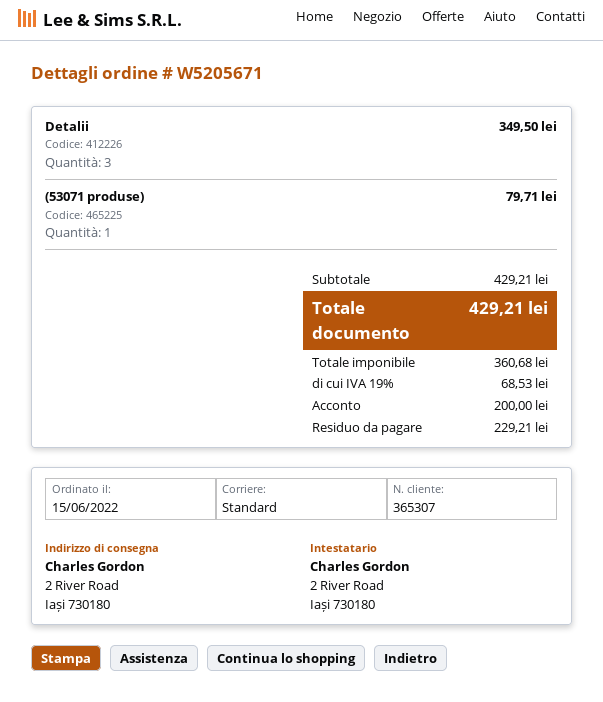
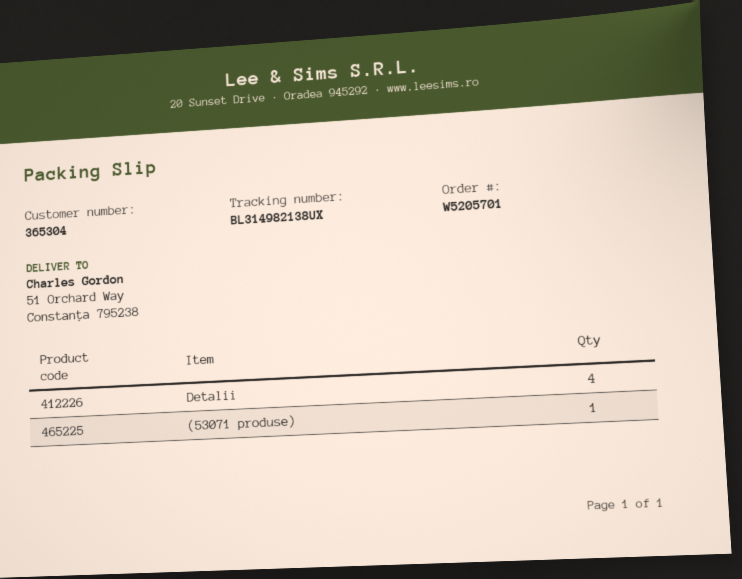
order number: W5205671 -> W5205701
customer number: 365307 -> 365304
ship to: 2 River Road, Iași 730180 -> 51 Orchard Way, Constanța 795238
Detalii: 3 -> 4

